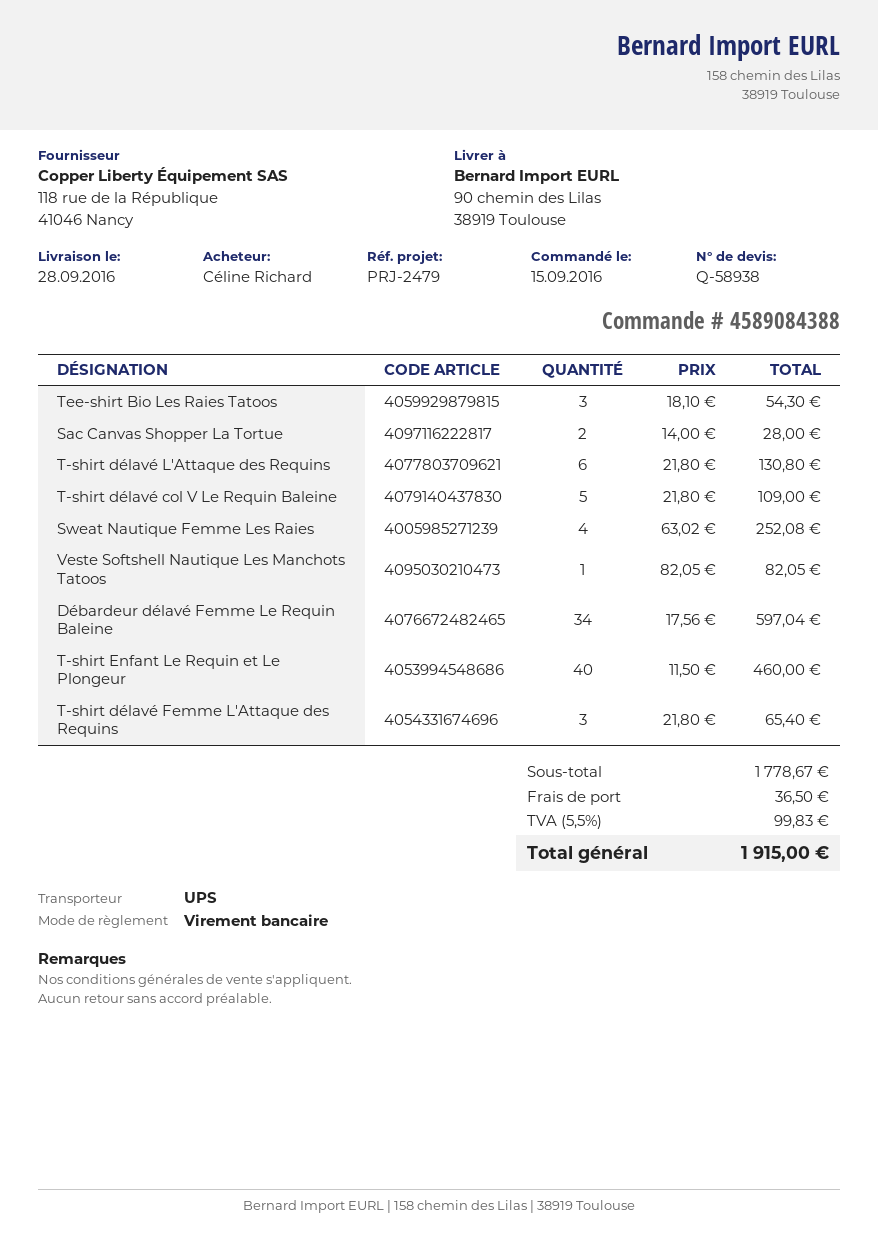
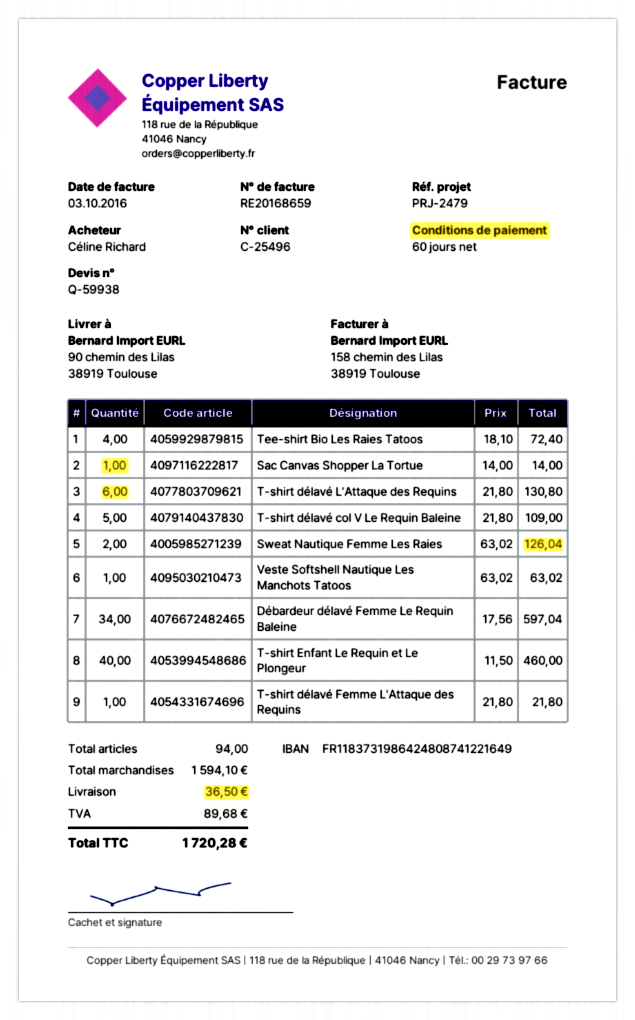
quote number: Q-58938 -> Q-59938
Tee-shirt Bio Les Raies Tatoos: 3 x 18.10 = 54.30 -> 4 x 18.10 = 72.40
Sac Canvas Shopper La Tortue: 2 x 14.00 = 28.00 -> 1 x 14.00 = 14.00
Sweat Nautique Femme Les Raies: 4 x 63.02 = 252.08 -> 2 x 63.02 = 126.04
Veste Softshell Nautique Les Manchots Tatoos: 1 x 82.05 = 82.05 -> 1 x 63.02 = 63.02
T-shirt délavé Femme L'Attaque des Requins: 3 x 21.80 = 65.40 -> 1 x 21.80 = 21.80
subtotal: 1778.67 -> 1594.10
tax: 99.83 -> 89.68
total: 1915.00 -> 1720.28

